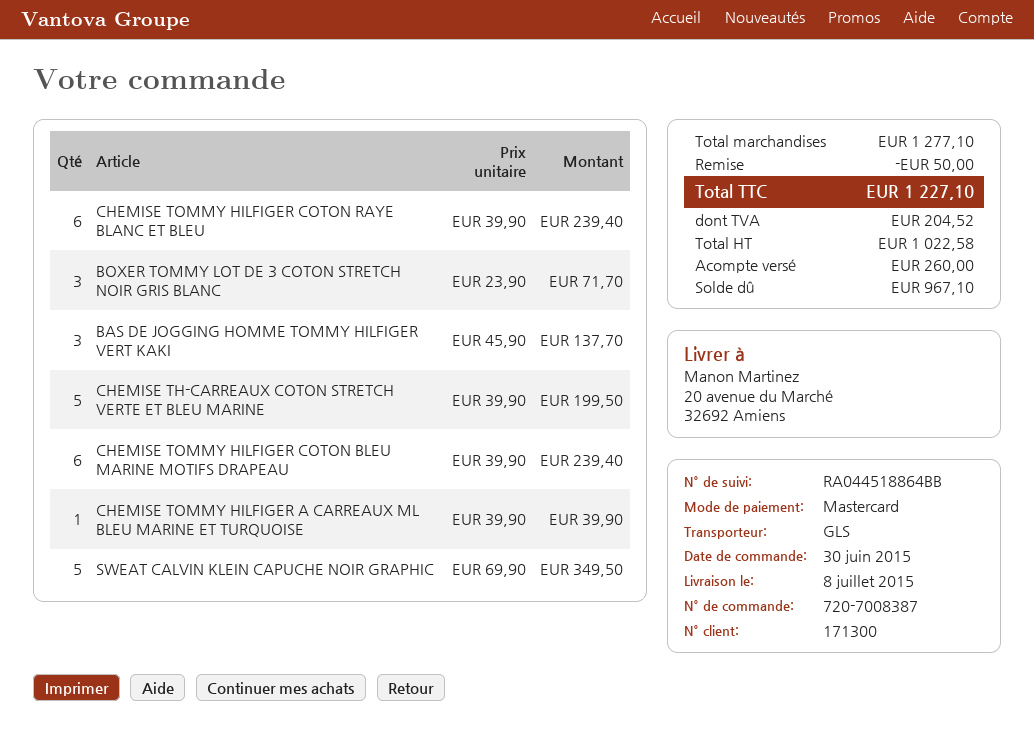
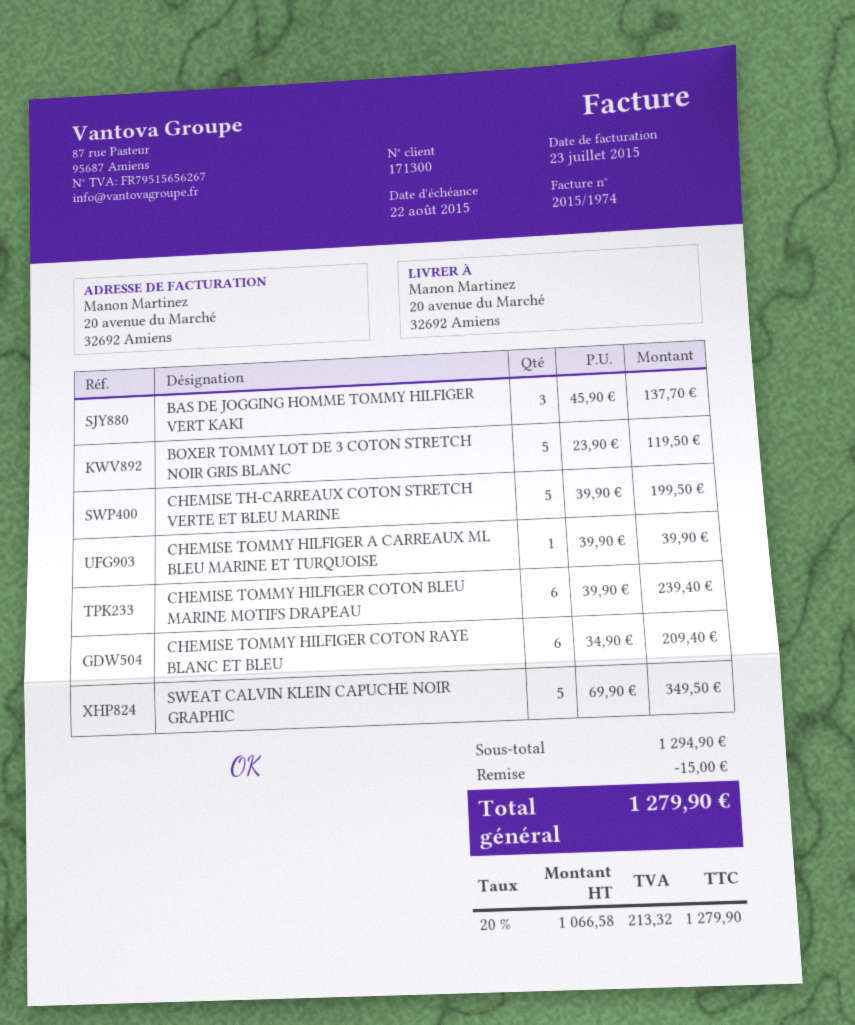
CHEMISE TOMMY HILFIGER COTON RAYE BLANC ET BLEU: 6 x 39.90 = 239.40 -> 6 x 34.90 = 209.40
BOXER TOMMY LOT DE 3 COTON STRETCH NOIR GRIS BLANC: 3 x 23.90 = 71.70 -> 5 x 23.90 = 119.50
subtotal: 1277.10 -> 1294.90
discount: 50.00 -> 15.00
net: 1022.58 -> 1066.58
tax: 204.52 -> 213.32
total: 1227.10 -> 1279.90

